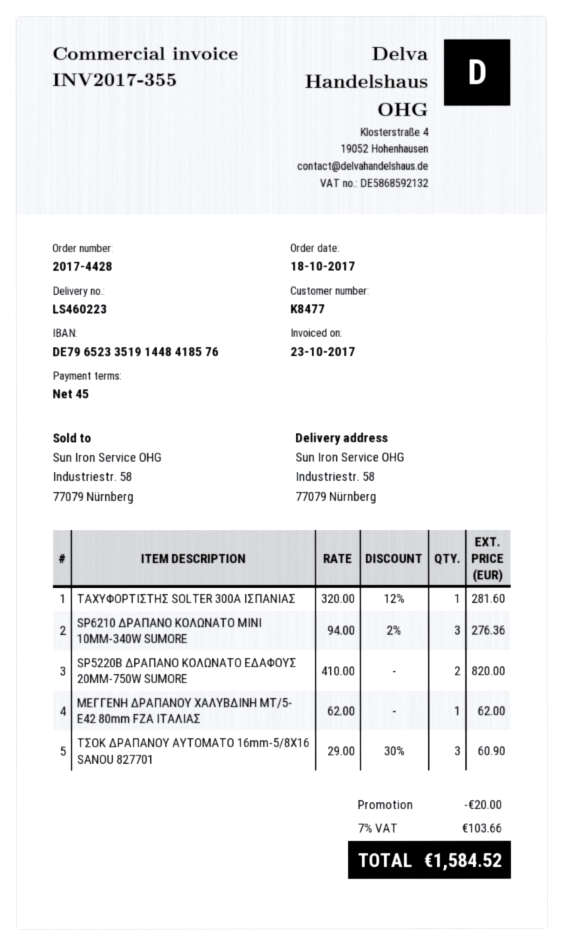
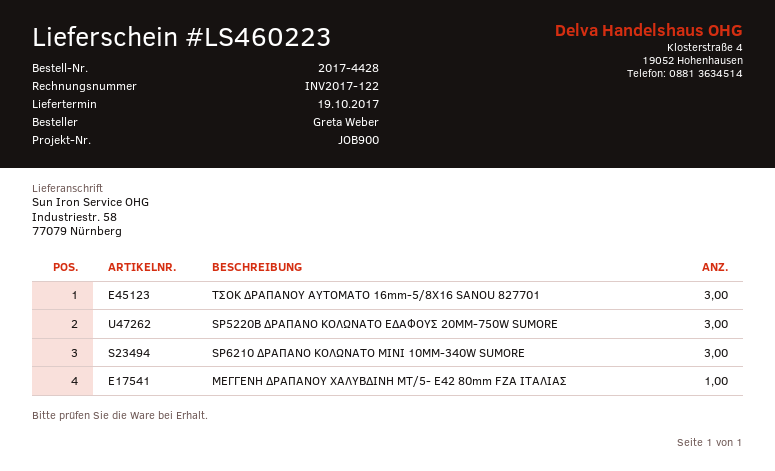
invoice number: INV2017-355 -> INV2017-122
ΤΑΧΥΦΟΡΤΙΣΤΗΣ SOLTER 300Α ΙΣΠΑΝΙΑΣ: 1 -> none
SP5220B ΔΡΑΠΑΝΟ ΚΟΛΩΝΑΤΟ ΕΔΑΦΟΥΣ 20MM-750W SUMORE: 2 -> 3

